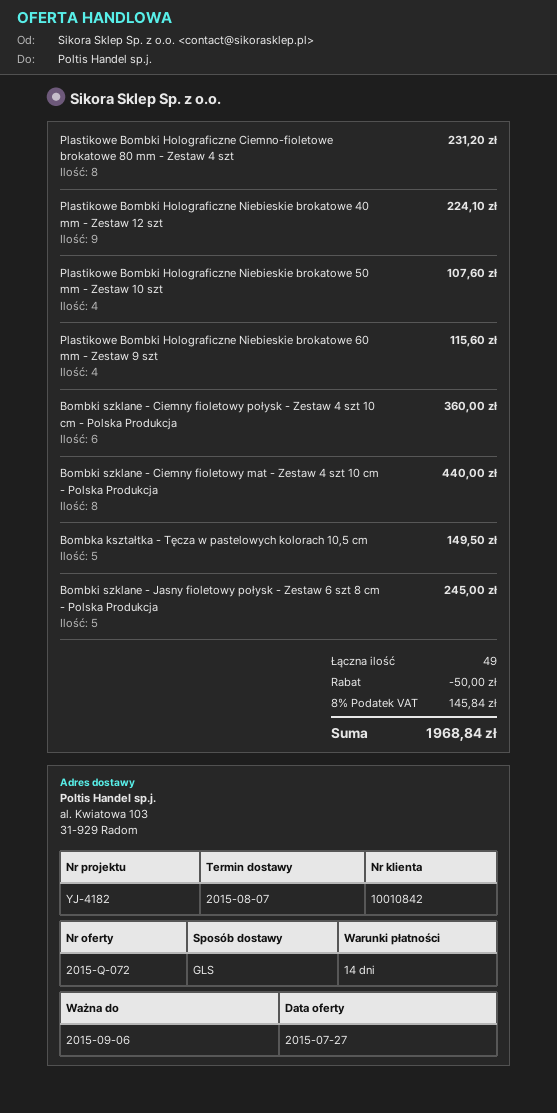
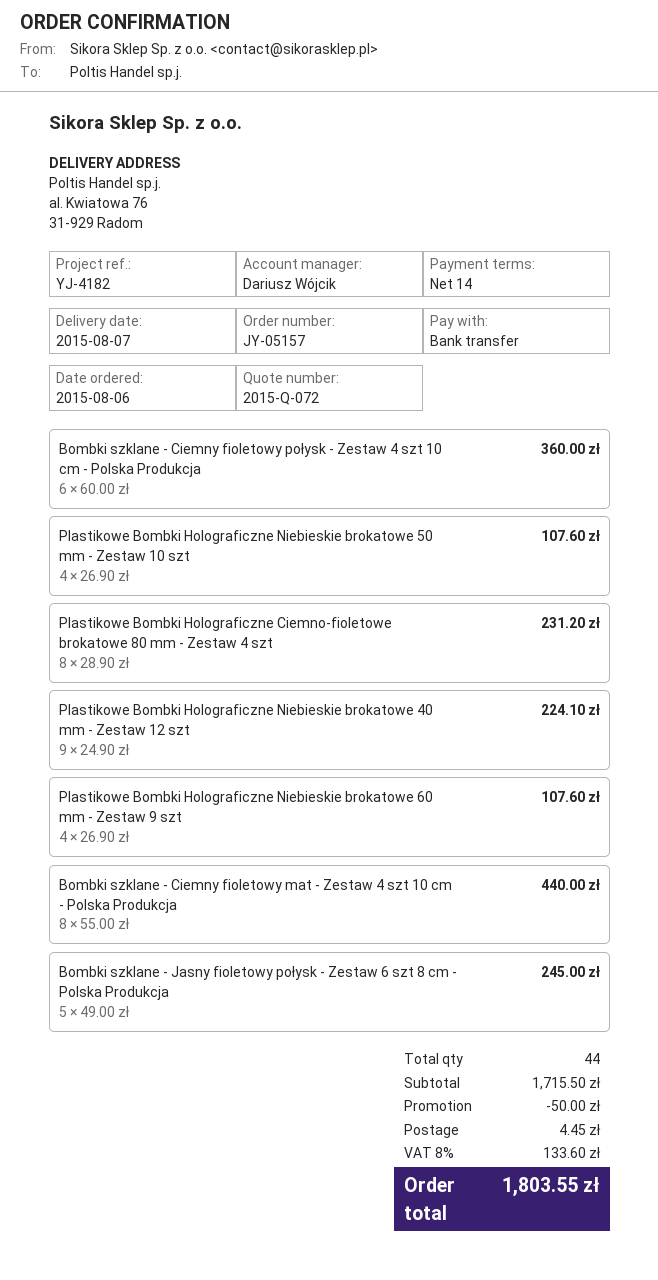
ship to: al. Kwiatowa 103, 31-929 Radom -> al. Kwiatowa 76, 31-929 Radom
Plastikowe Bombki Holograficzne Niebieskie brokatowe 60 mm - Zestaw 9 szt: 4 for 115.60 -> 4 for 107.60
Bombka kształtka - Tęcza w pastelowych kolorach 10,5 cm: 5 for 149.50 -> none
total quantity: 49 -> 44
shipping: none -> 4.45
tax: 8% = 145.84 -> 8% = 133.60
total: 1968.84 -> 1803.55

